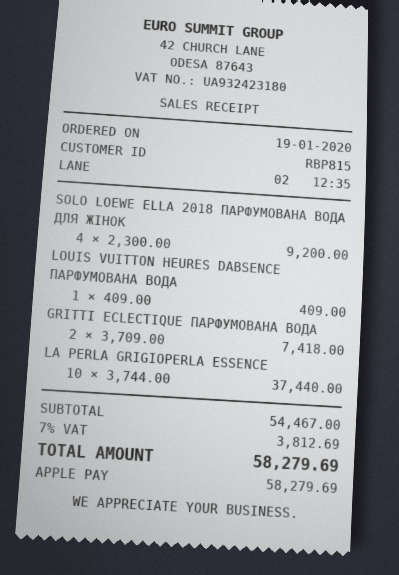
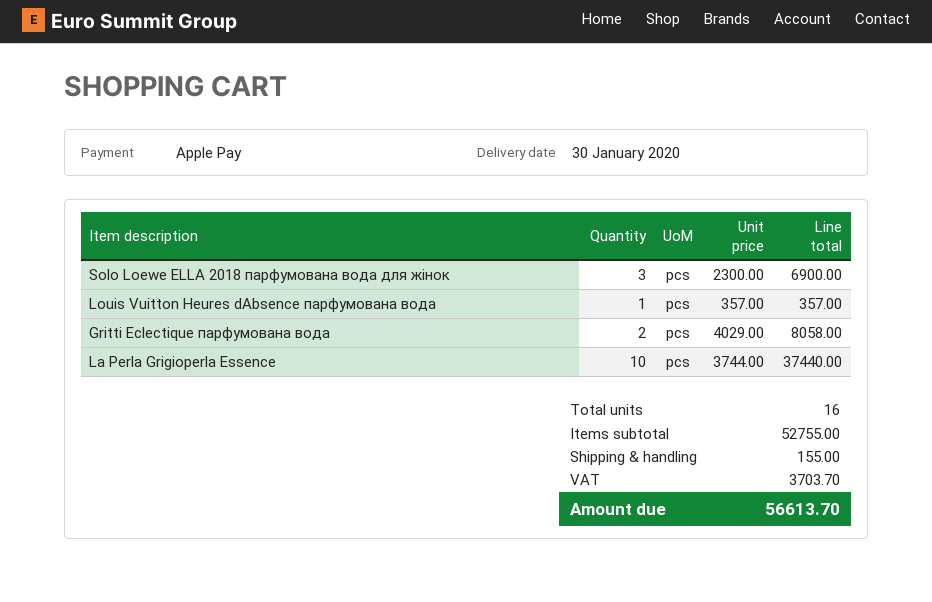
SOLO LOEWE ELLA 2018 ПАРФУМОВАНА ВОДА ДЛЯ ЖІНОК: 4 x 2300.00 = 9200.00 -> 3 x 2300.00 = 6900.00
LOUIS VUITTON HEURES DABSENCE ПАРФУМОВАНА ВОДА: 1 x 409.00 = 409.00 -> 1 x 357.00 = 357.00
GRITTI ECLECTIQUE ПАРФУМОВАНА ВОДА: 2 x 3709.00 = 7418.00 -> 2 x 4029.00 = 8058.00
subtotal: 54467.00 -> 52755.00
shipping: none -> 155.00
tax: 3812.69 -> 3703.70
total: 58279.69 -> 56613.70

